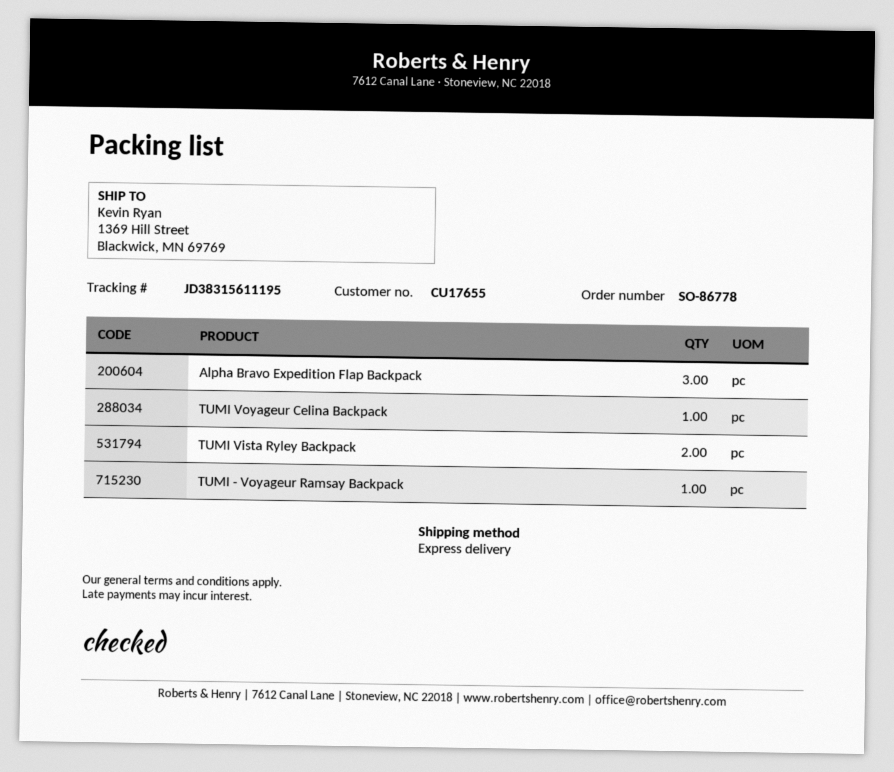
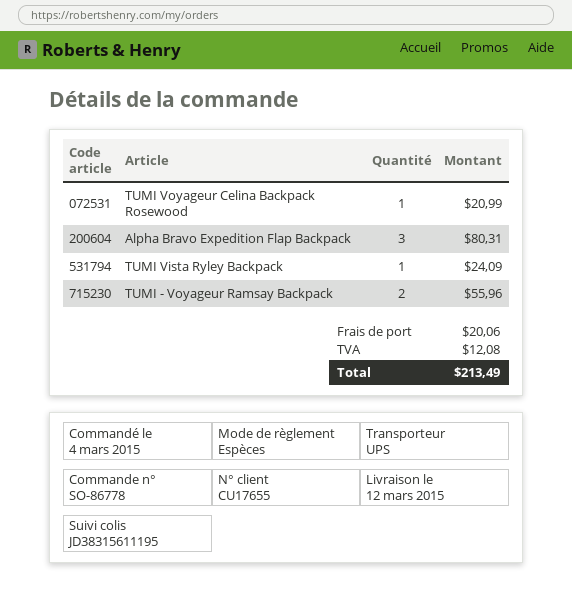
shipping method: express -> UPS
TUMI Voyageur Celina Backpack: 1 -> none
TUMI Vista Ryley Backpack: 2 -> 1
TUMI - Voyageur Ramsay Backpack: 1 -> 2
TUMI Voyageur Celina Backpack Rosewood: none -> 1

